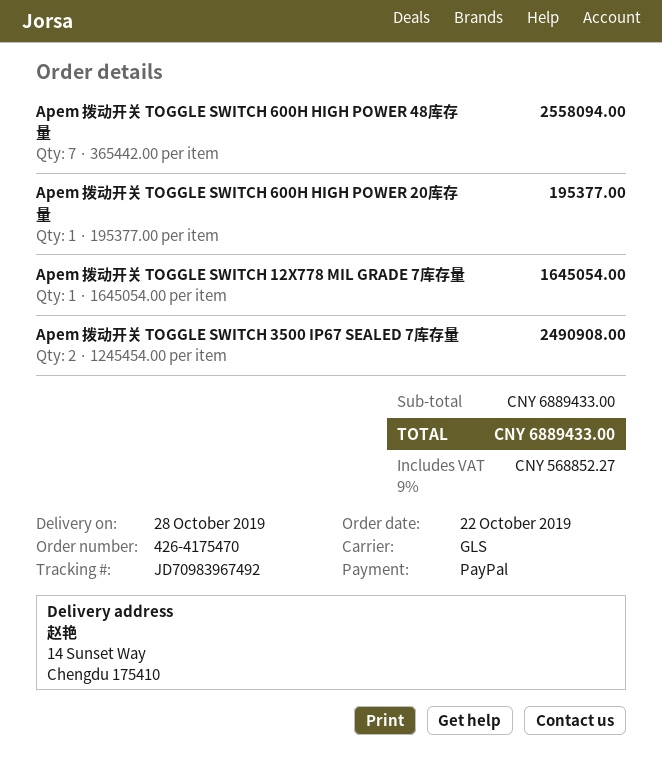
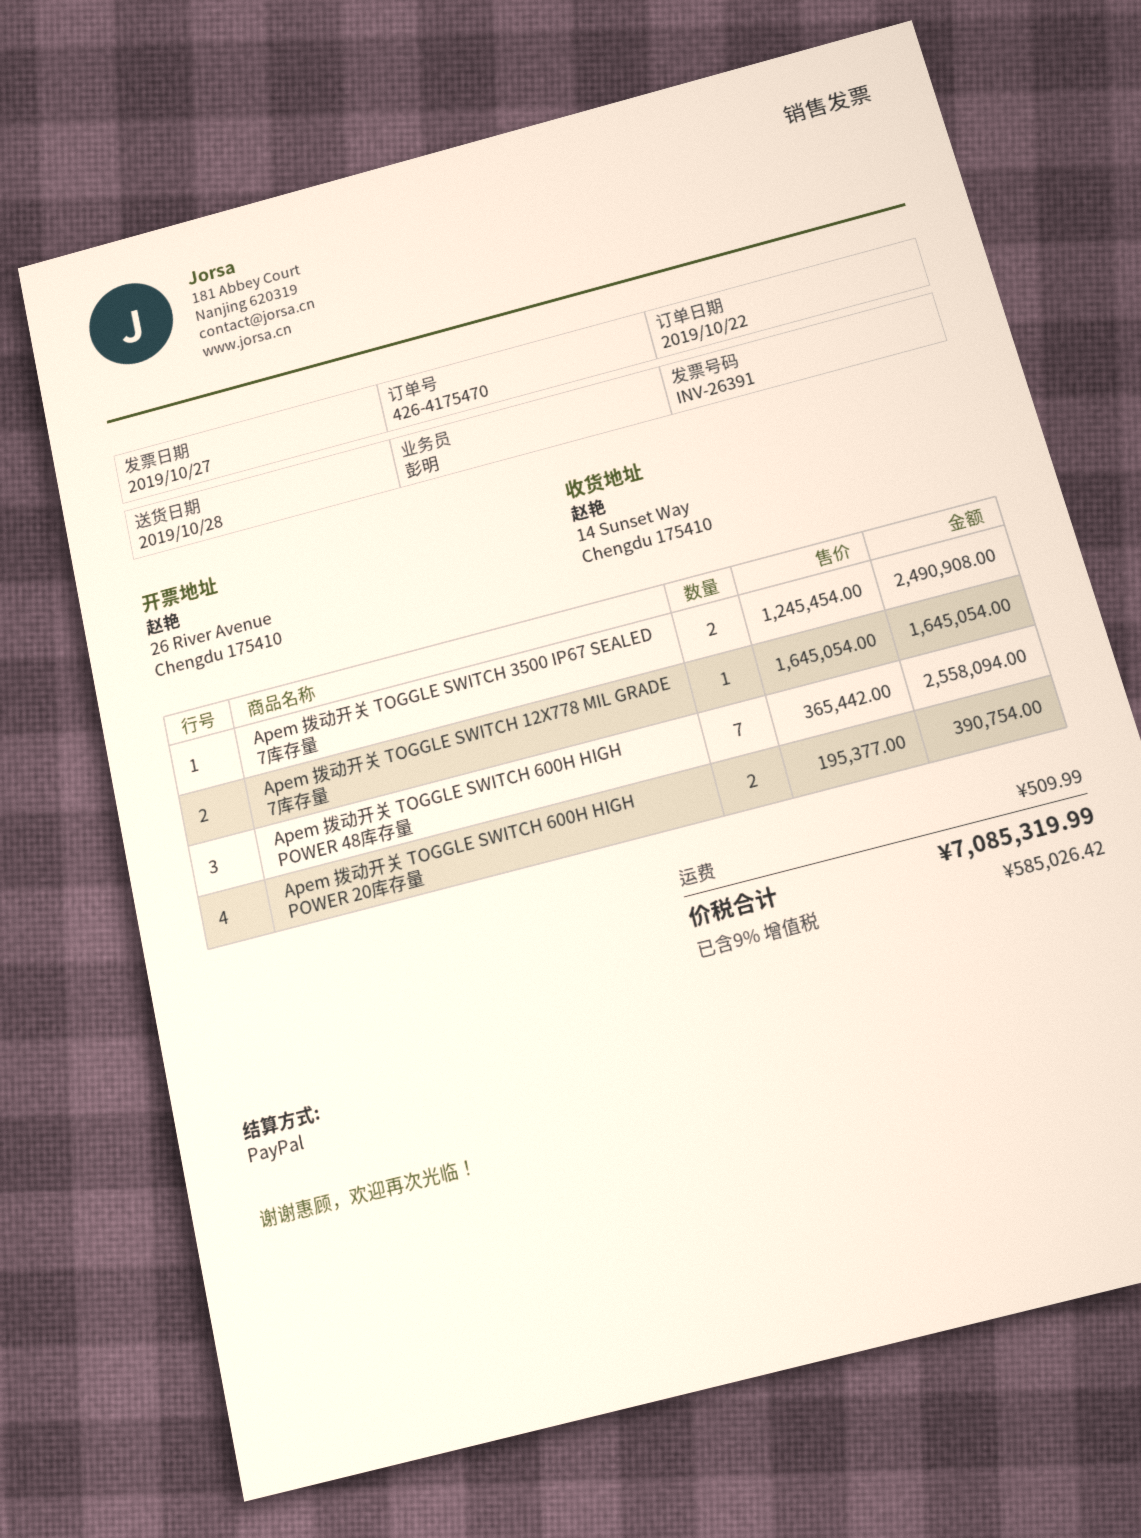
Apem 拨动开关 TOGGLE SWITCH 600H HIGH POWER 20库存量: 1 x 195377.00 = 195377.00 -> 2 x 195377.00 = 390754.00
shipping: none -> 509.99
tax: 9% = 568852.27 -> 9% = 585026.42
total: 6889433.00 -> 7085319.99

